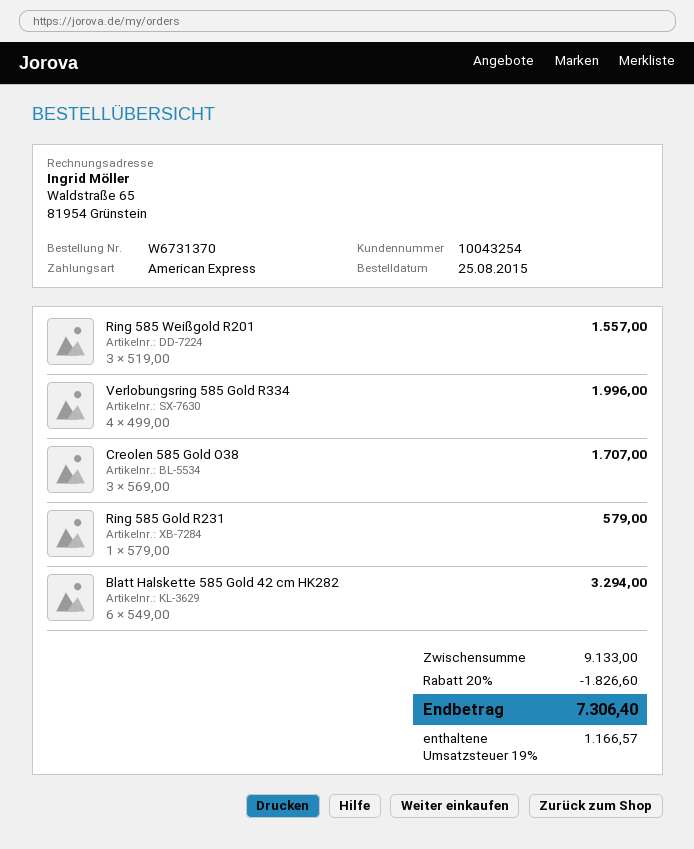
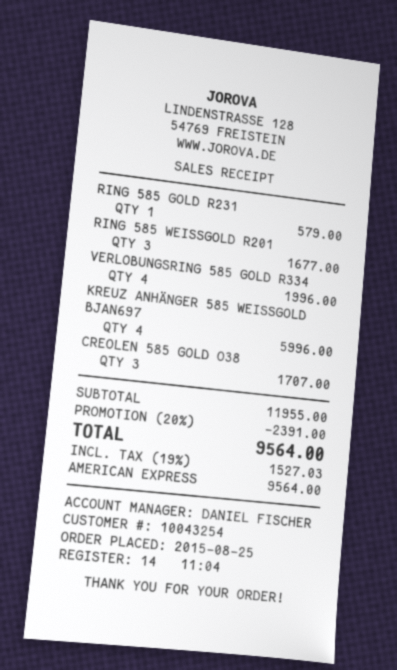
Ring 585 Weißgold R201: 3 for 1557.00 -> 3 for 1677.00
Blatt Halskette 585 Gold 42 cm HK282: 6 for 3294.00 -> none
KREUZ ANHÄNGER 585 WEISSGOLD BJAN697: none -> 4 for 5996.00
subtotal: 9133.00 -> 11955.00
discount: 20% = 1826.60 -> 20% = 2391.00
tax: 19% = 1166.57 -> 19% = 1527.03
total: 7306.40 -> 9564.00

